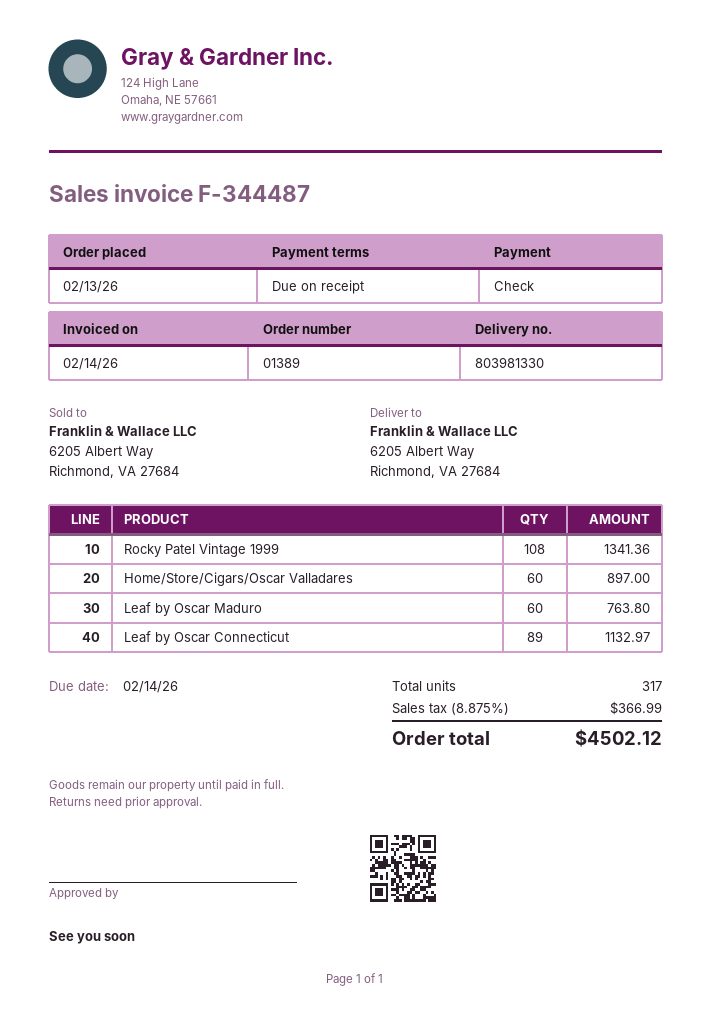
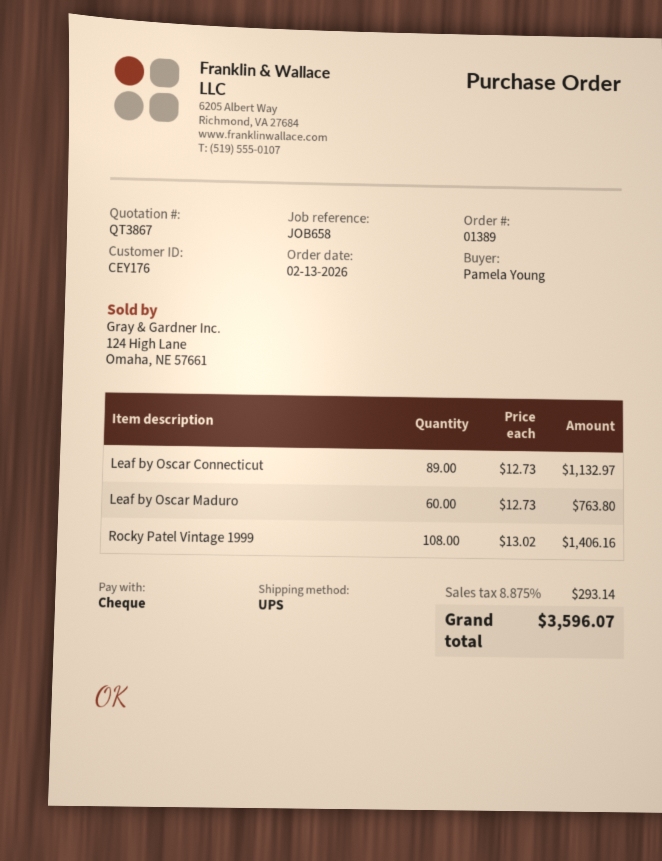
Rocky Patel Vintage 1999: 108 for 1341.36 -> 108 for 1406.16
Home/Store/Cigars/Oscar Valladares: 60 for 897.00 -> none
tax: 8.875% = 366.99 -> 8.875% = 293.14
total: 4502.12 -> 3596.07

